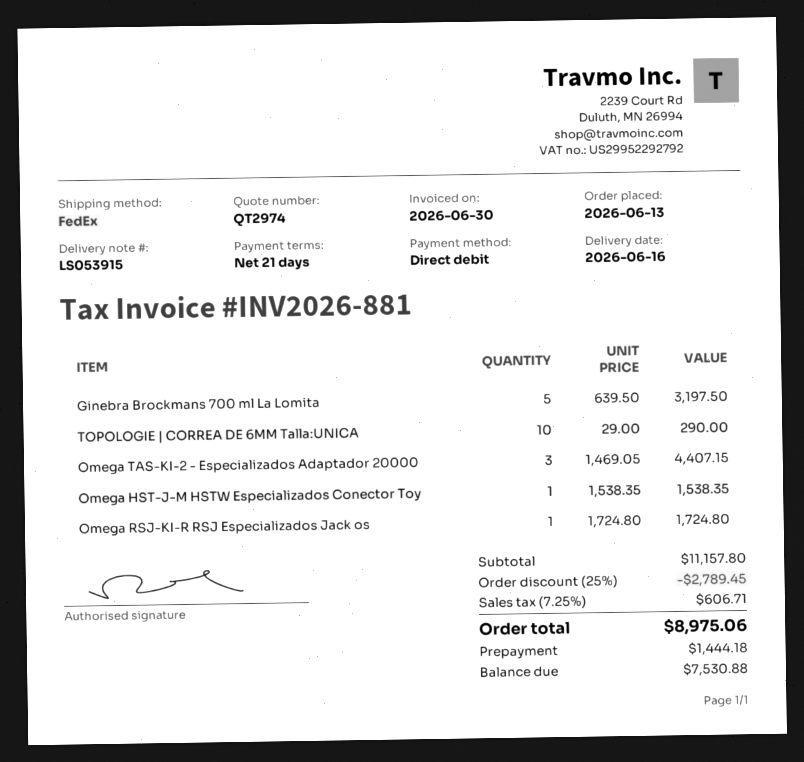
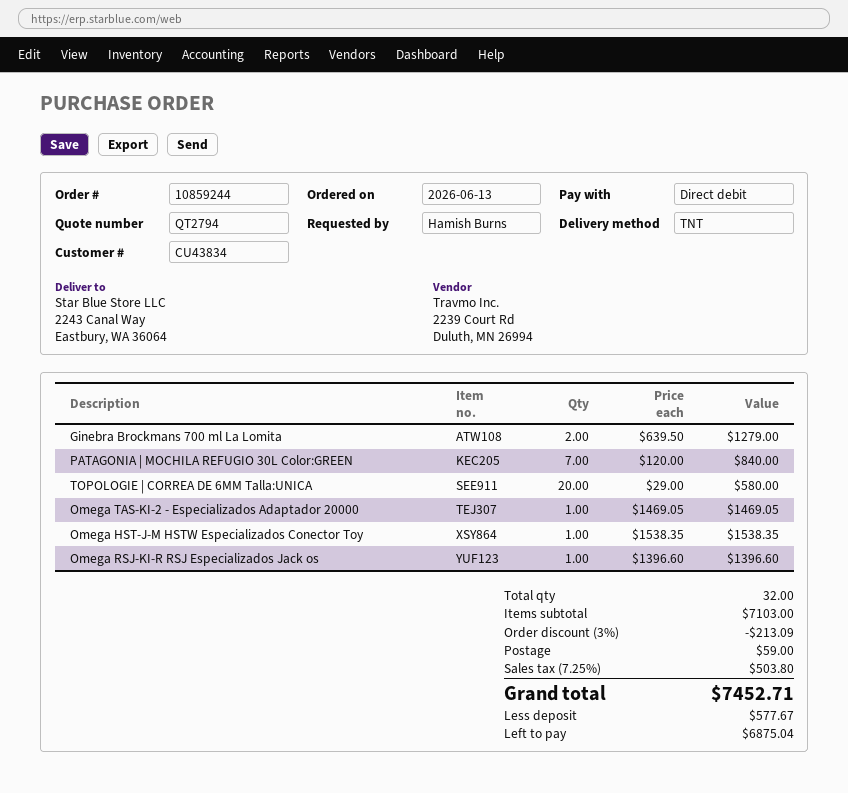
quote number: QT2974 -> QT2794
shipping method: FedEx -> TNT
Ginebra Brockmans 700 ml La Lomita: 5 x 639.50 = 3197.50 -> 2 x 639.50 = 1279.00
TOPOLOGIE | CORREA DE 6MM Talla:UNICA: 10 x 29.00 = 290.00 -> 20 x 29.00 = 580.00
Omega TAS-KI-2 - Especializados Adaptador 20000: 3 x 1469.05 = 4407.15 -> 1 x 1469.05 = 1469.05
Omega RSJ-KI-R RSJ Especializados Jack os: 1 x 1724.80 = 1724.80 -> 1 x 1396.60 = 1396.60
PATAGONIA | MOCHILA REFUGIO 30L Color:GREEN: none -> 7 x 120.00 = 840.00
subtotal: 11157.80 -> 7103.00
discount: 25% = 2789.45 -> 3% = 213.09
shipping: none -> 59.00
tax: 7.25% = 606.71 -> 7.25% = 503.80
total: 8975.06 -> 7452.71
deposit: 1444.18 -> 577.67
balance: 7530.88 -> 6875.04

